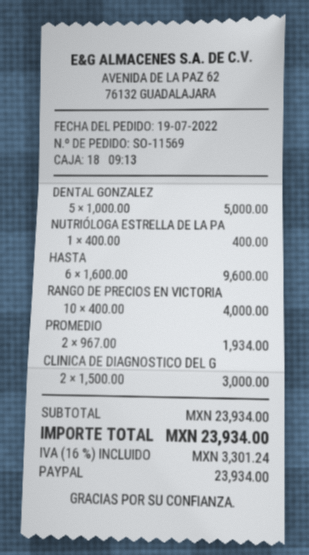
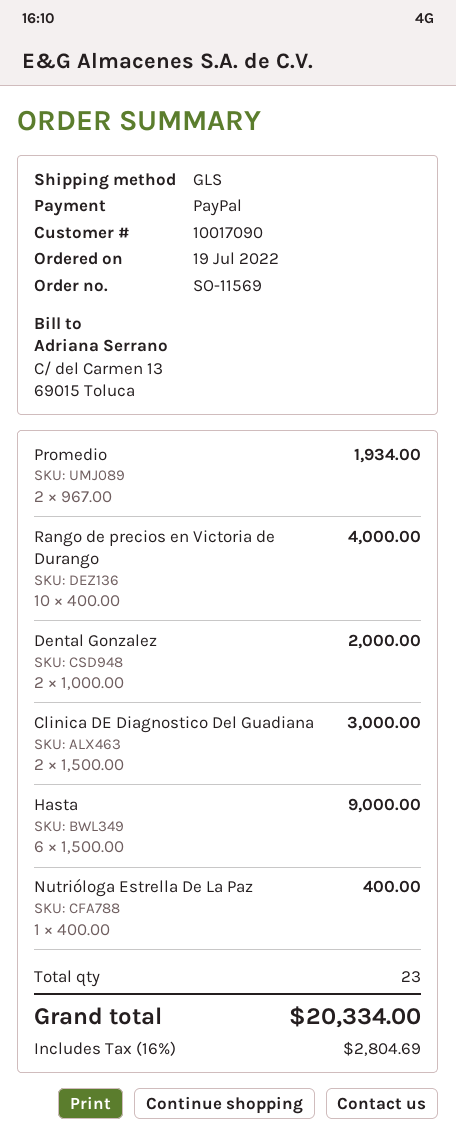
DENTAL GONZALEZ: 5 x 1000.00 = 5000.00 -> 2 x 1000.00 = 2000.00
HASTA: 6 x 1600.00 = 9600.00 -> 6 x 1500.00 = 9000.00
tax: 16% = 3301.24 -> 16% = 2804.69
total: 23934.00 -> 20334.00

